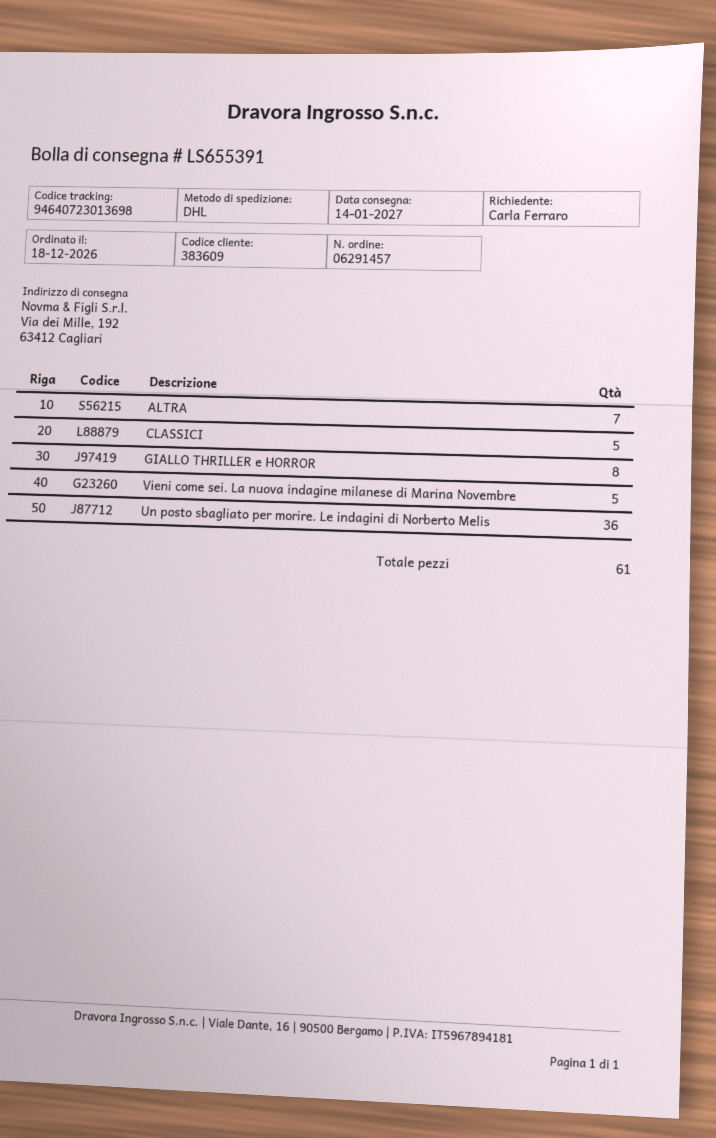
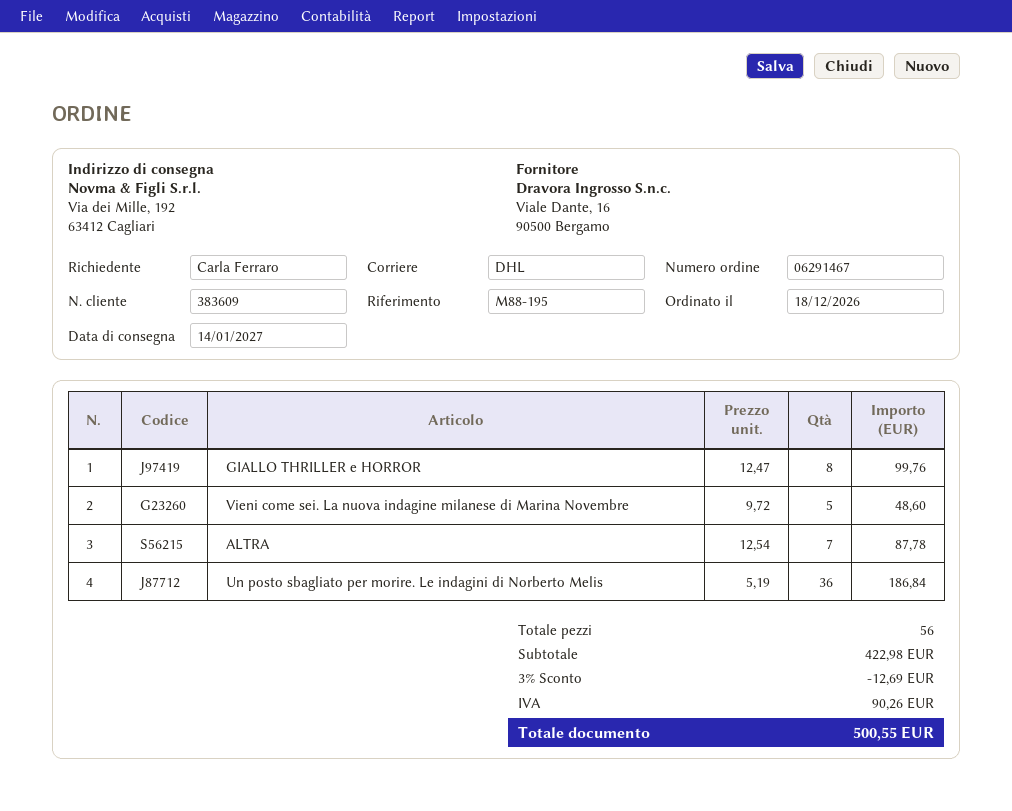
order number: 06291457 -> 06291467
CLASSICI: 5 -> none
total quantity: 61 -> 56

